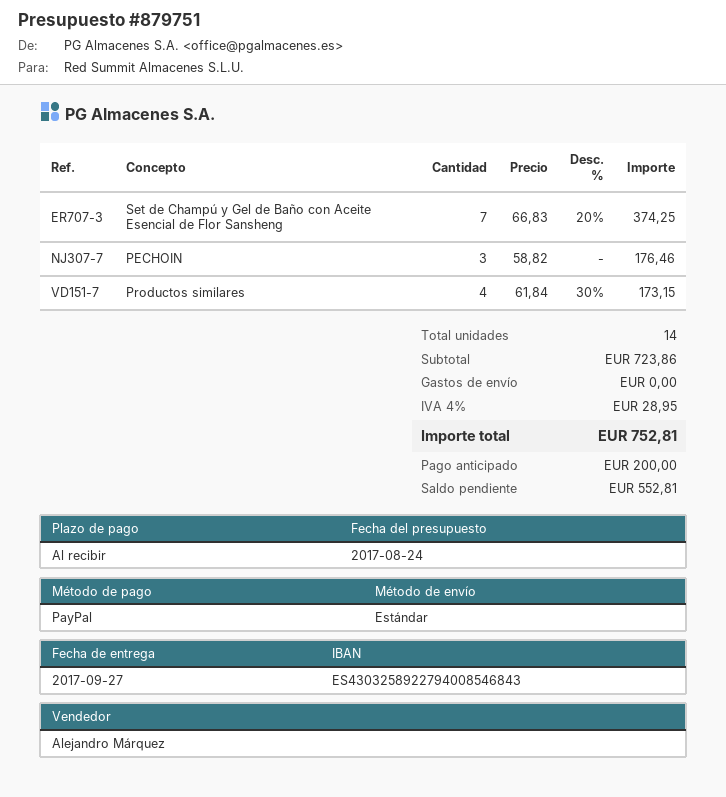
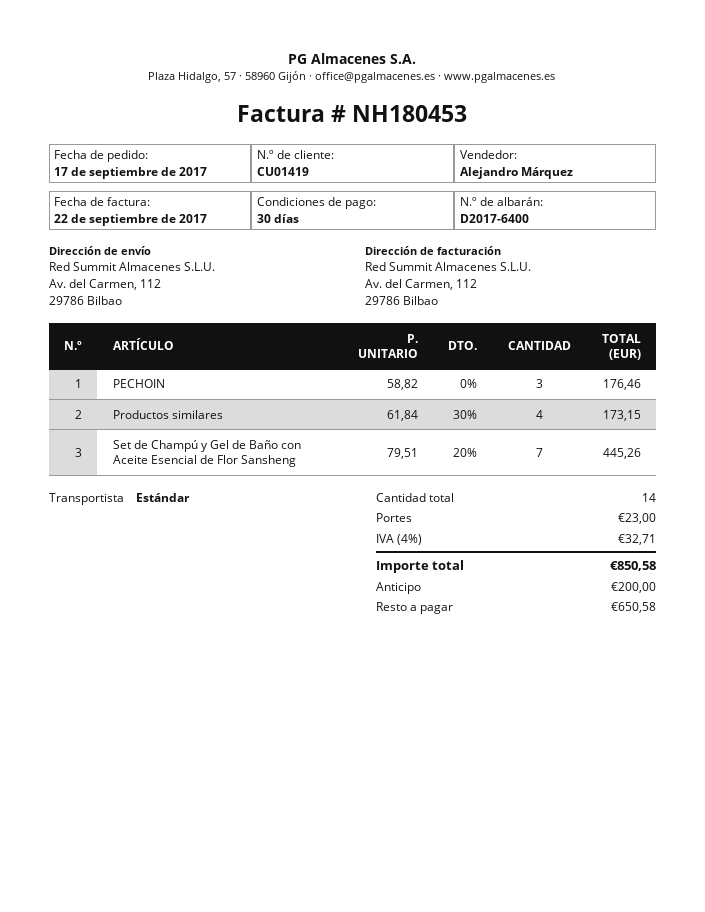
payment terms: on receipt -> 30 days
Set de Champú y Gel de Baño con Aceite Esencial de Flor Sansheng: 7 x 66.83 - 20% = 374.25 -> 7 x 79.51 - 20% = 445.26
shipping: 0.00 -> 23.00
tax: 4% = 28.95 -> 4% = 32.71
total: 752.81 -> 850.58
balance: 552.81 -> 650.58

